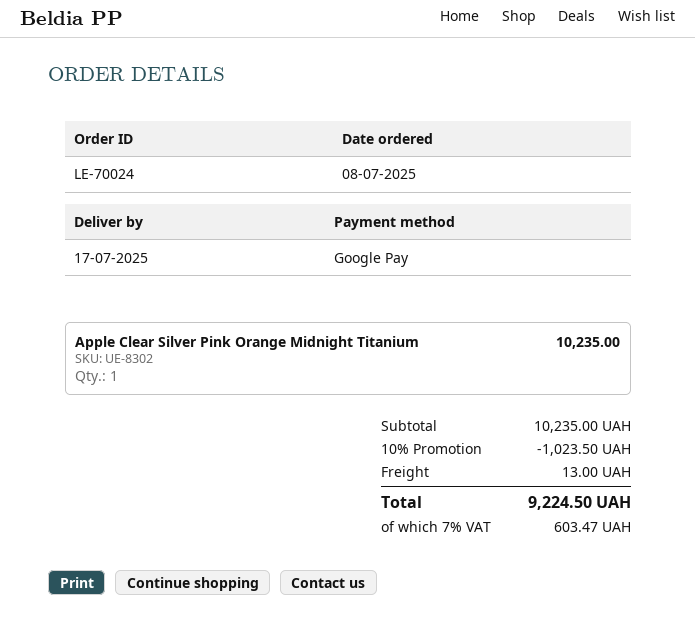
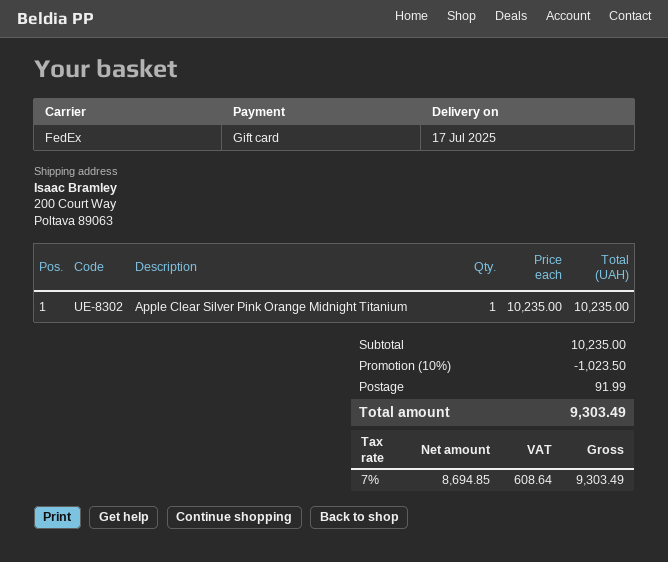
payment method: Google Pay -> gift card
shipping: 13.00 -> 91.99
tax: 7% = 603.47 -> 7% = 608.64
total: 9224.50 -> 9303.49

